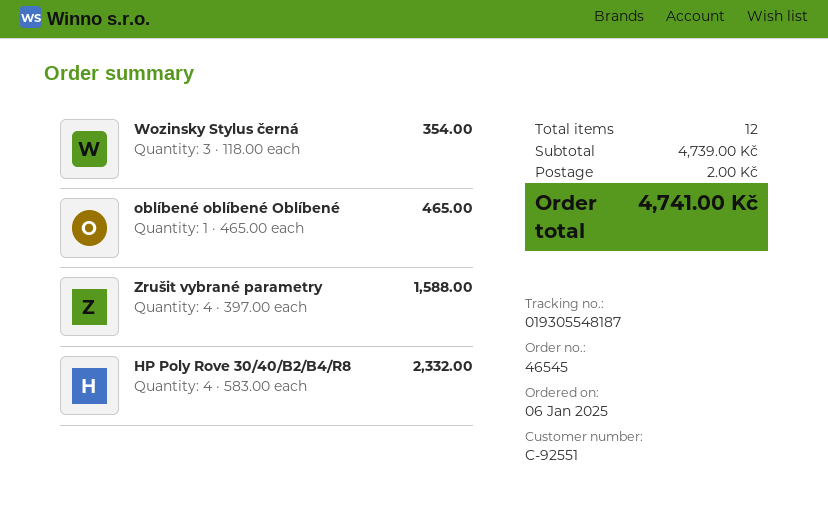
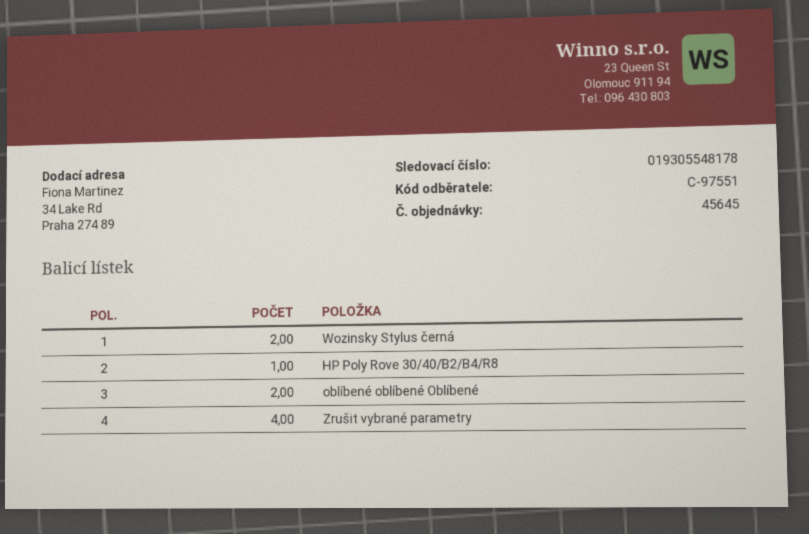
order number: 46545 -> 45645
customer number: C-92551 -> C-97551
tracking number: 019305548187 -> 019305548178
Wozinsky Stylus černá: 3 -> 2
oblíbené oblíbené Oblíbené: 1 -> 2
HP Poly Rove 30/40/B2/B4/R8: 4 -> 1

